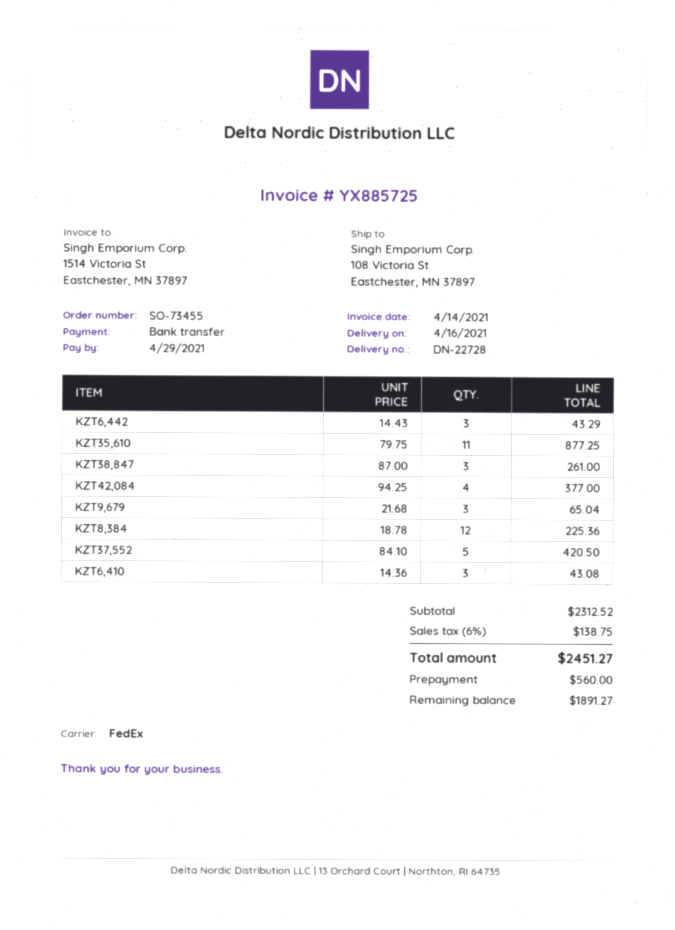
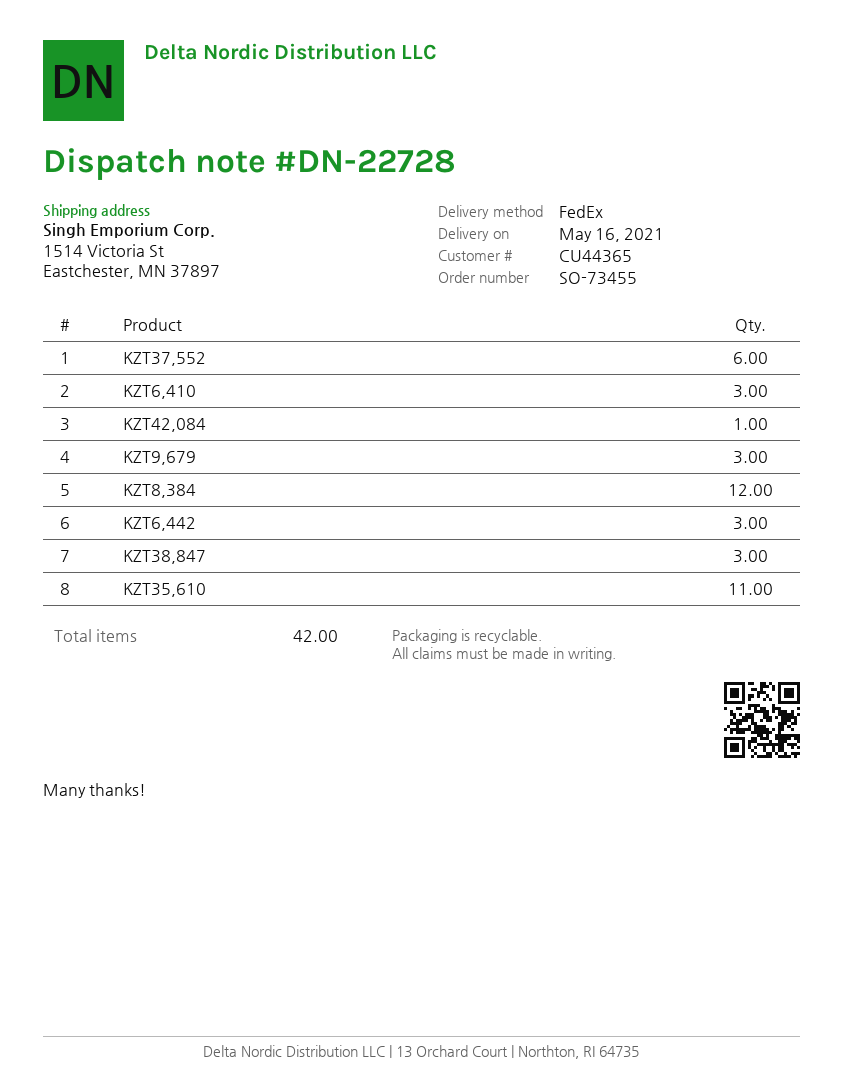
delivery date: 2021-04-16 -> 2021-05-16
ship to: 108 Victoria St, Eastchester, MN 37897 -> 1514 Victoria St, Eastchester, MN 37897
KZT42,084: 4 -> 1
KZT37,552: 5 -> 6

